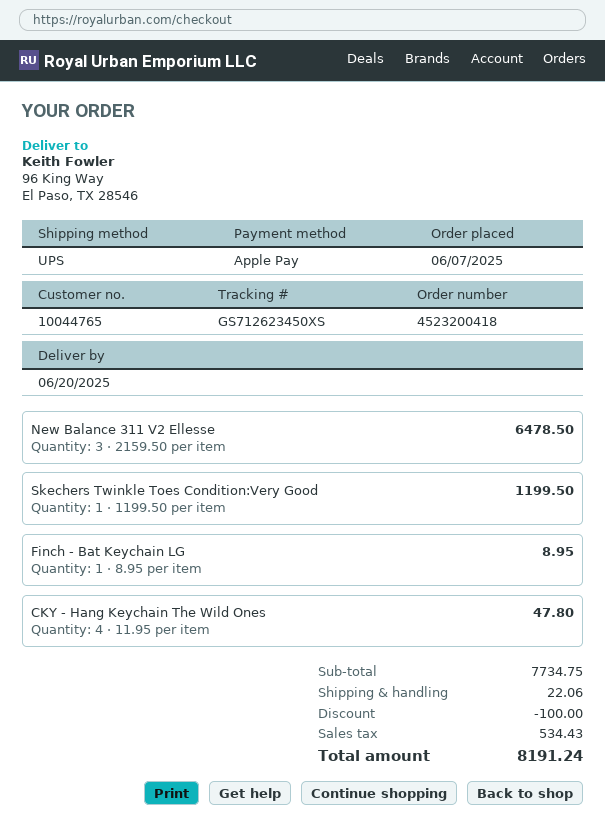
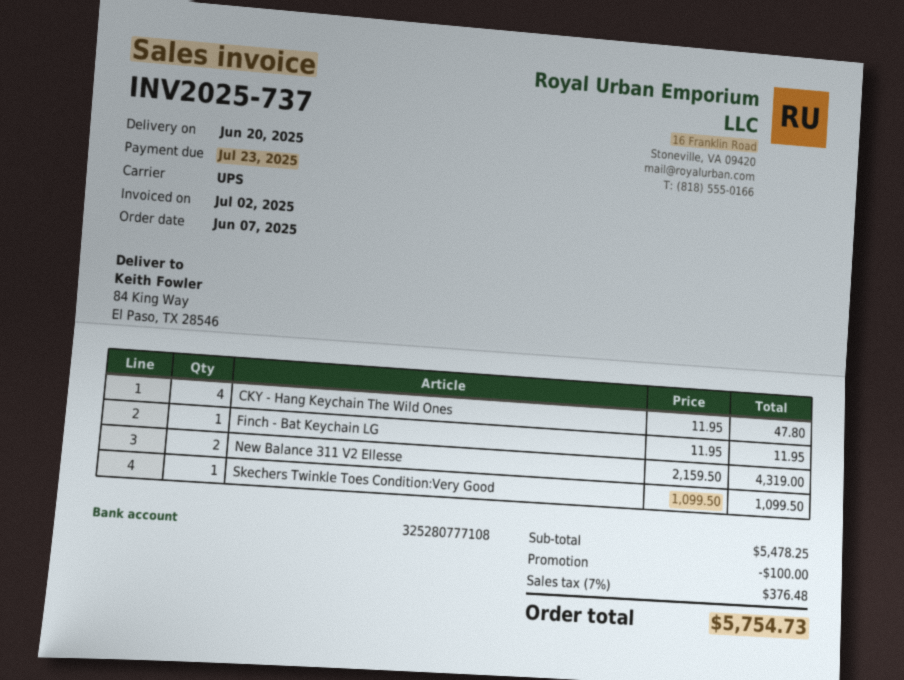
ship to: 96 King Way, El Paso, TX 28546 -> 84 King Way, El Paso, TX 28546
New Balance 311 V2 Ellesse: 3 x 2159.50 = 6478.50 -> 2 x 2159.50 = 4319.00
Skechers Twinkle Toes Condition:Very Good: 1 x 1199.50 = 1199.50 -> 1 x 1099.50 = 1099.50
Finch - Bat Keychain LG: 1 x 8.95 = 8.95 -> 1 x 11.95 = 11.95
subtotal: 7734.75 -> 5478.25
shipping: 22.06 -> none
tax: 534.43 -> 376.48
total: 8191.24 -> 5754.73

